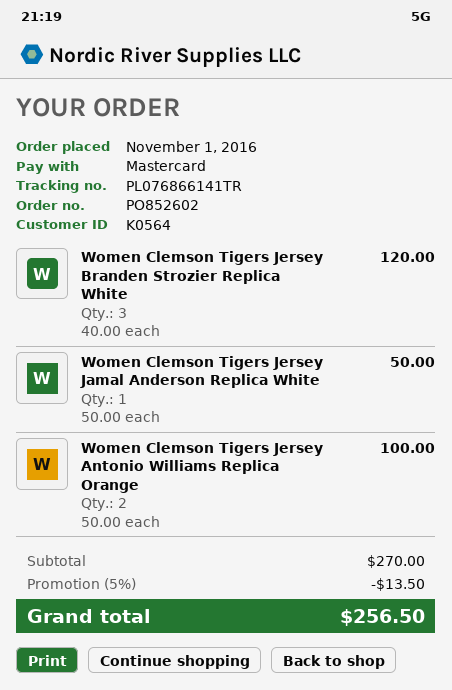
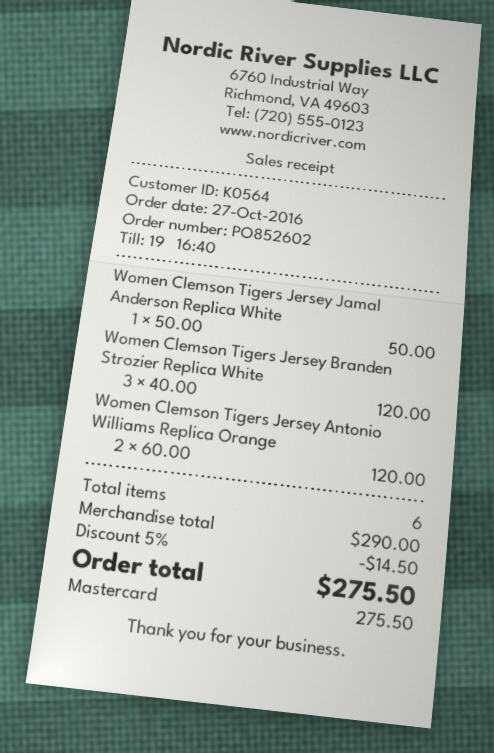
order date: 2016-11-01 -> 2016-10-27
Women Clemson Tigers Jersey Antonio Williams Replica Orange: 2 x 50.00 = 100.00 -> 2 x 60.00 = 120.00
subtotal: 270.00 -> 290.00
discount: 5% = 13.50 -> 5% = 14.50
total: 256.50 -> 275.50

